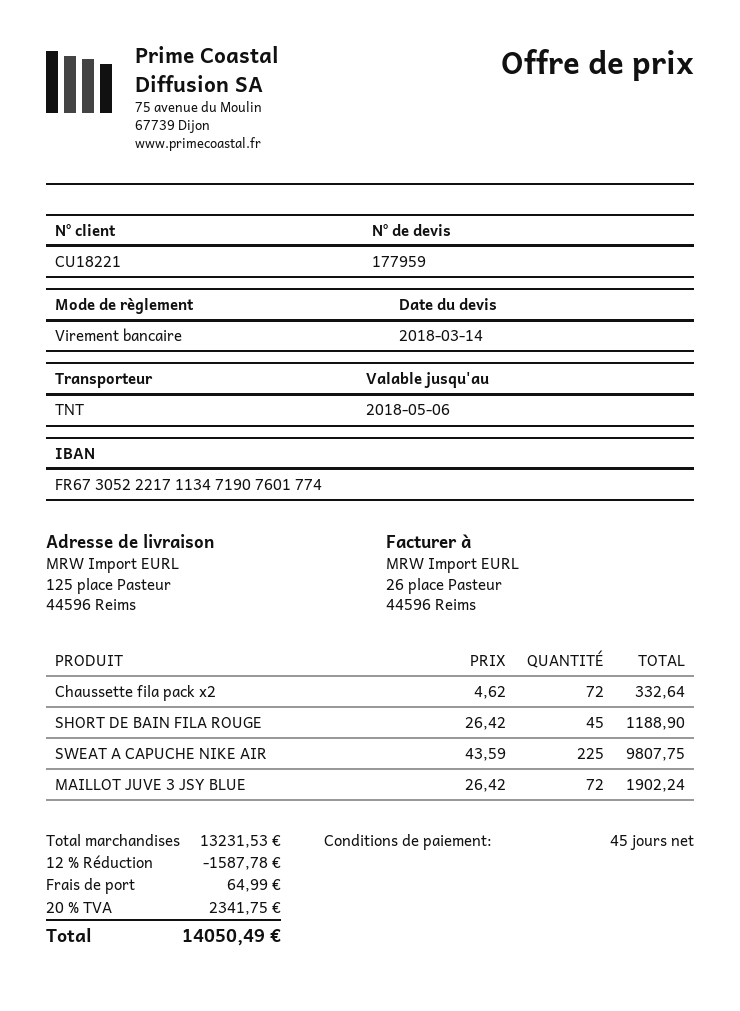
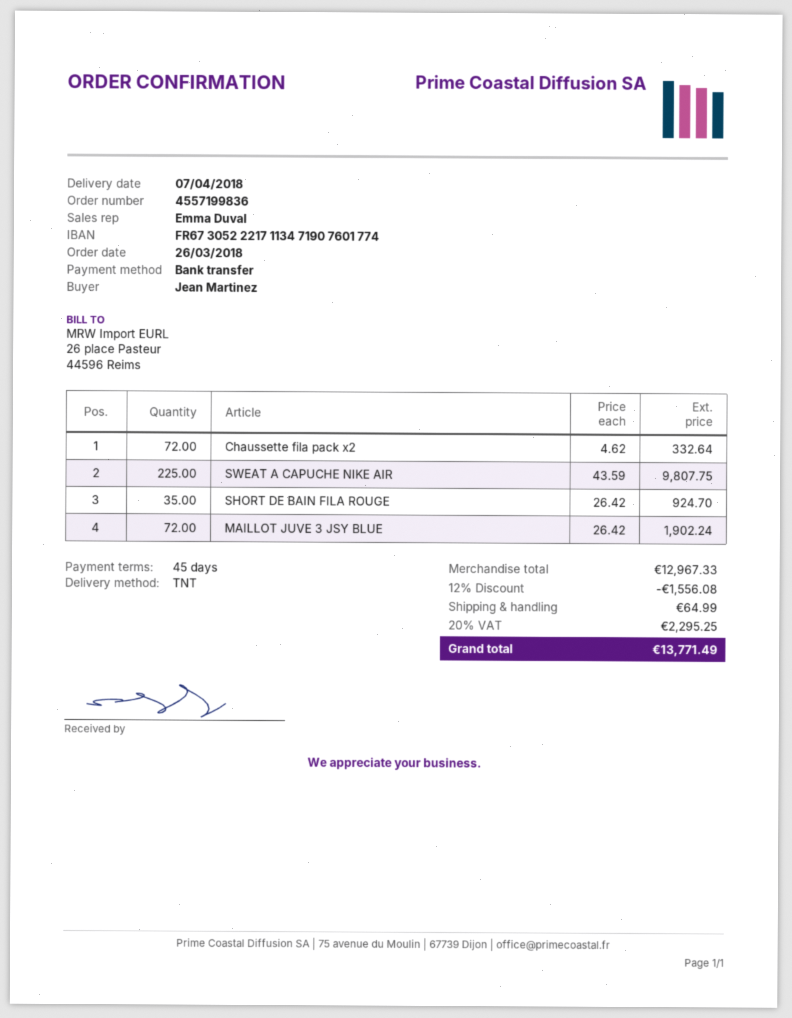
SHORT DE BAIN FILA ROUGE: 45 x 26.42 = 1188.90 -> 35 x 26.42 = 924.70
subtotal: 13231.53 -> 12967.33
discount: 12% = 1587.78 -> 12% = 1556.08
tax: 20% = 2341.75 -> 20% = 2295.25
total: 14050.49 -> 13771.49

